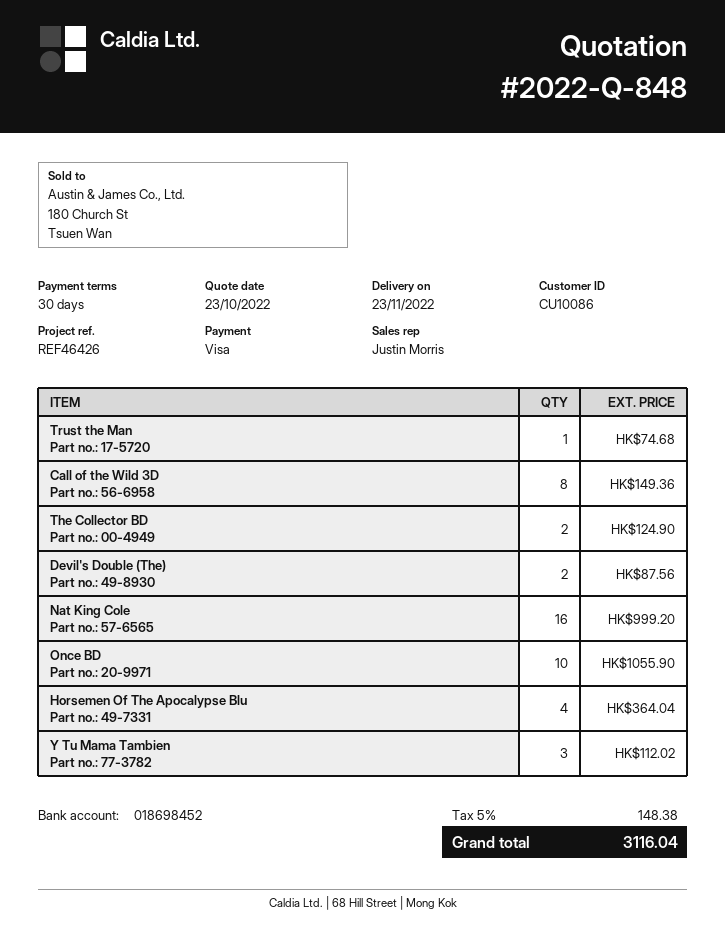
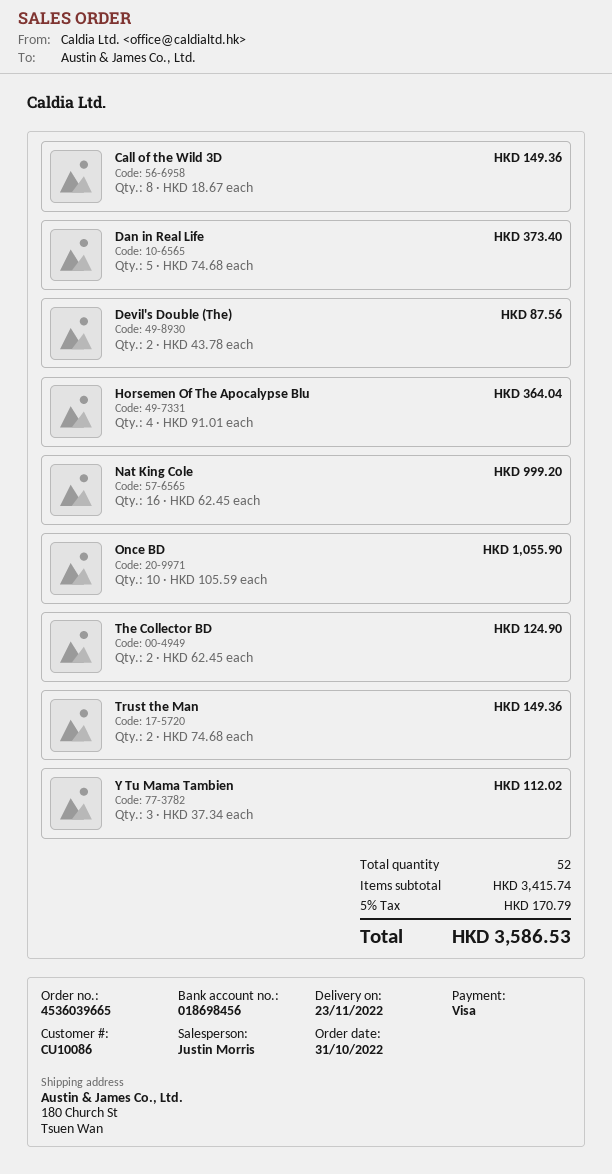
bank account: 018698452 -> 018698456
Trust the Man: 1 for 74.68 -> 2 for 149.36
Dan in Real Life: none -> 5 for 373.40
tax: 5% = 148.38 -> 5% = 170.79
total: 3116.04 -> 3586.53

